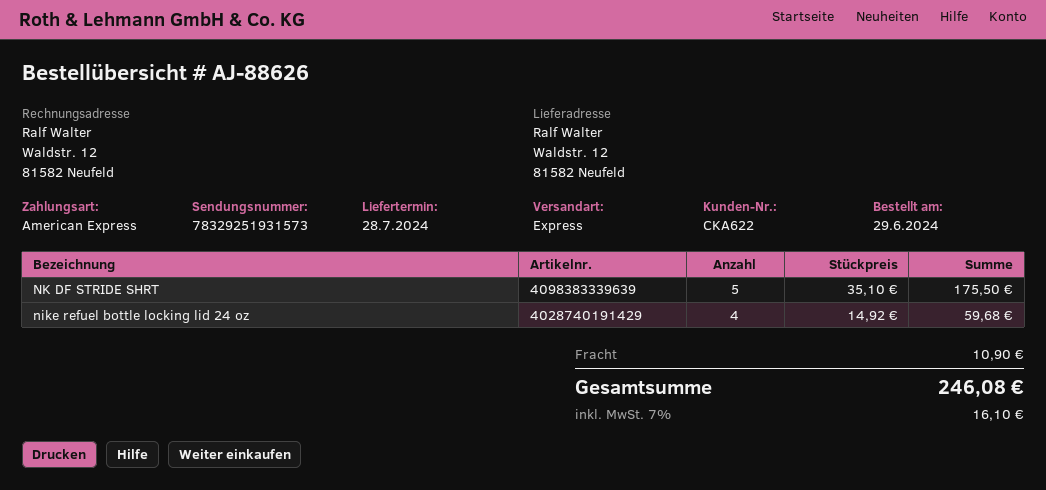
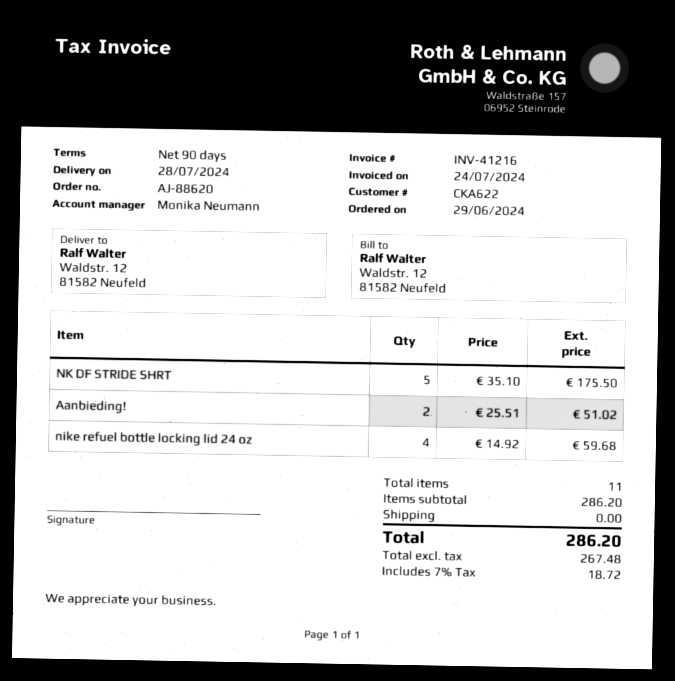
order number: AJ-88626 -> AJ-88620
Aanbieding!: none -> 2 x 25.51 = 51.02
shipping: 10.90 -> 0.00
tax: 7% = 16.10 -> 7% = 18.72
total: 246.08 -> 286.20

